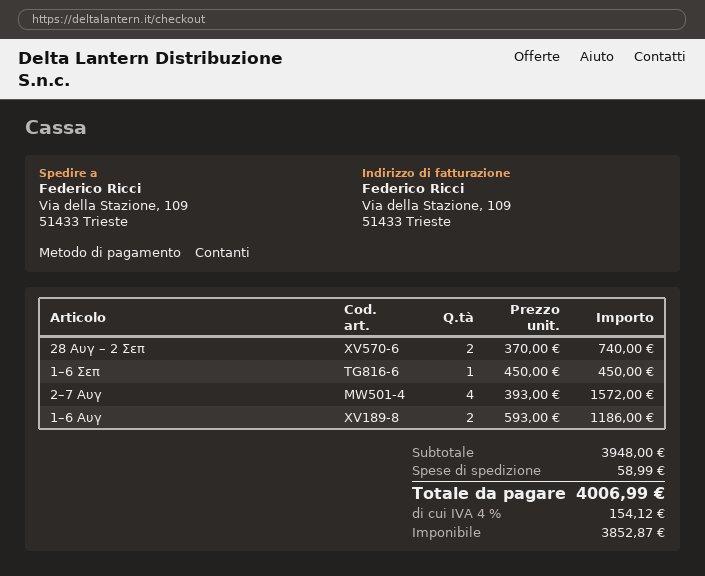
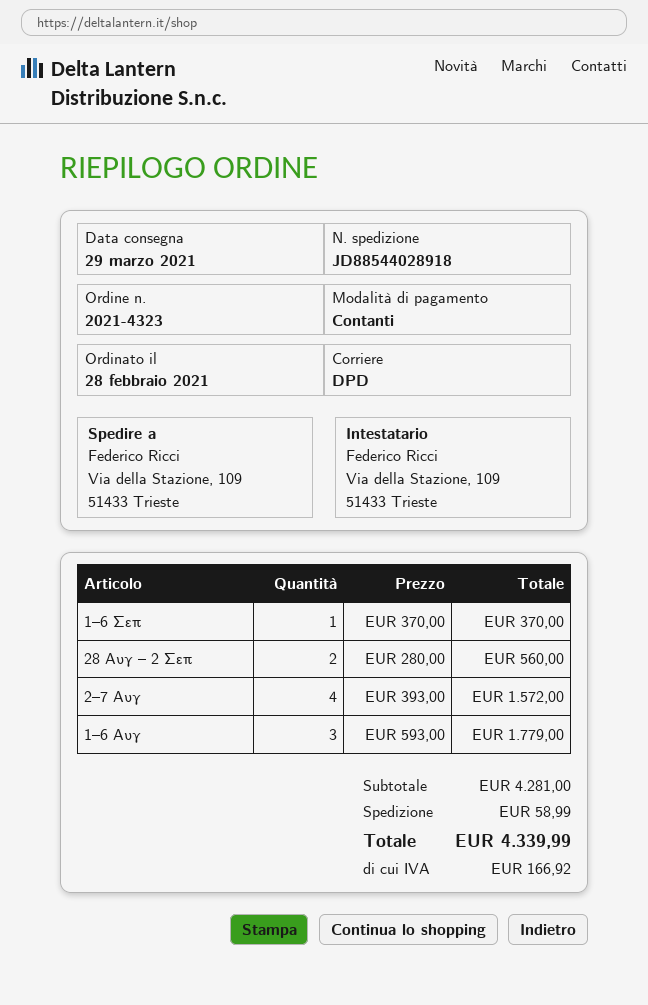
28 Αυγ – 2 Σεπ: 2 x 370.00 = 740.00 -> 2 x 280.00 = 560.00
1–6 Σεπ: 1 x 450.00 = 450.00 -> 1 x 370.00 = 370.00
1–6 Αυγ: 2 x 593.00 = 1186.00 -> 3 x 593.00 = 1779.00
subtotal: 3948.00 -> 4281.00
tax: 154.12 -> 166.92
total: 4006.99 -> 4339.99

